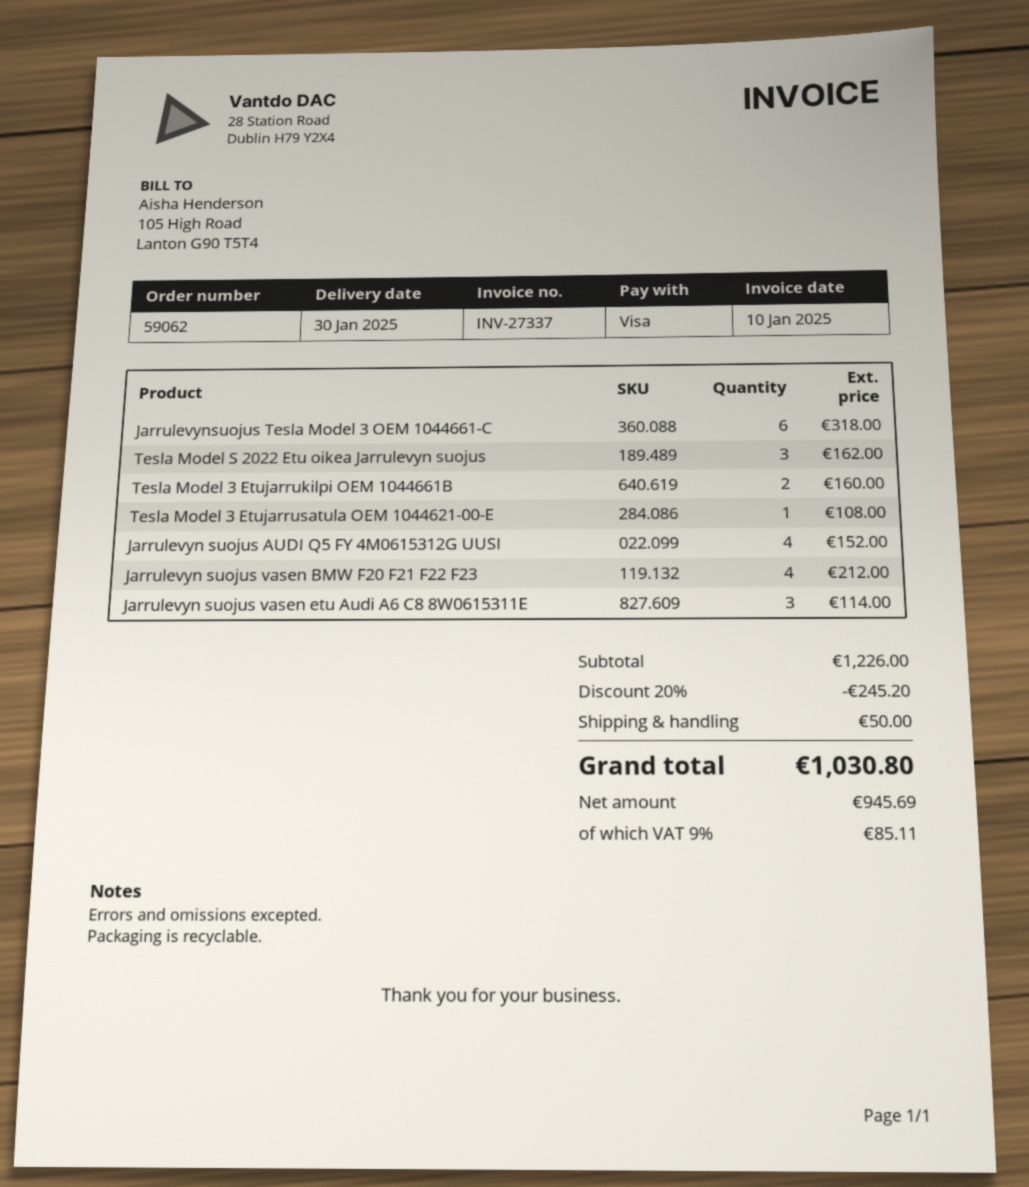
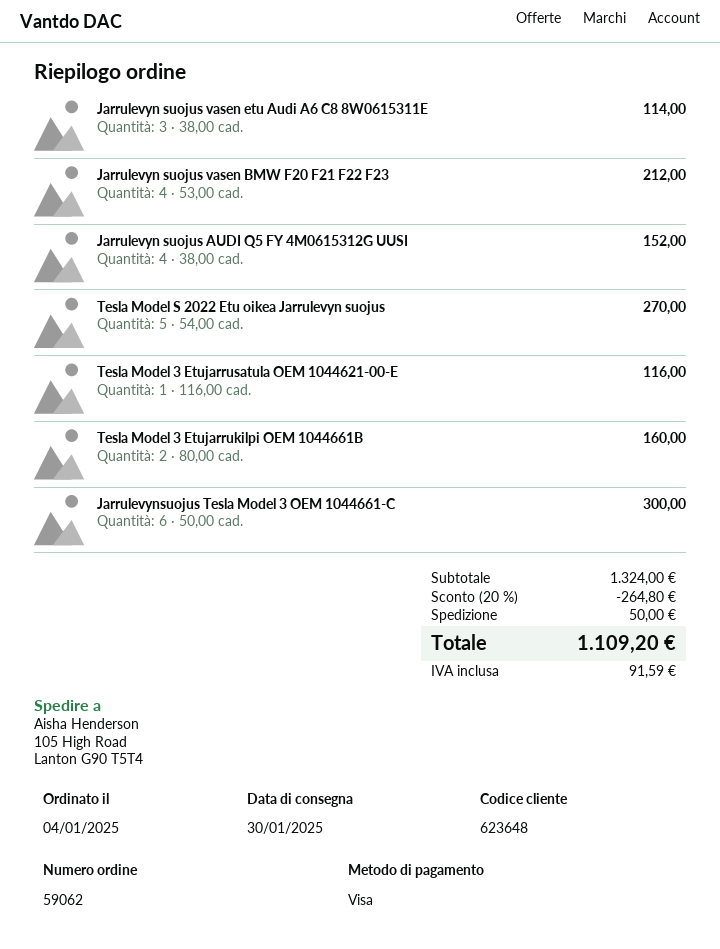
Jarrulevynsuojus Tesla Model 3 OEM 1044661-C: 6 for 318.00 -> 6 for 300.00
Tesla Model S 2022 Etu oikea Jarrulevyn suojus: 3 for 162.00 -> 5 for 270.00
Tesla Model 3 Etujarrusatula OEM 1044621-00-E: 1 for 108.00 -> 1 for 116.00
subtotal: 1226.00 -> 1324.00
discount: 20% = 245.20 -> 20% = 264.80
tax: 85.11 -> 91.59
total: 1030.80 -> 1109.20

